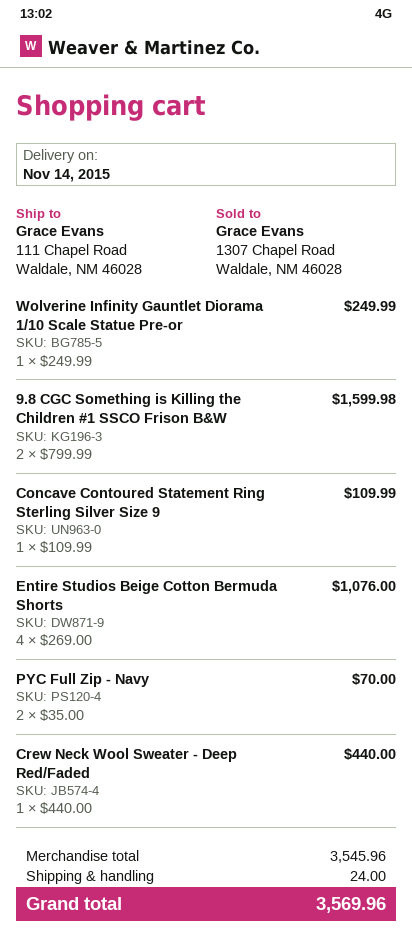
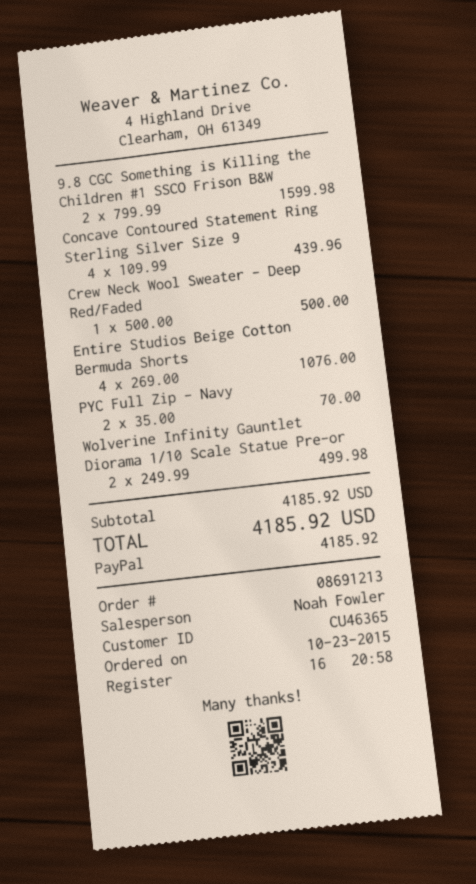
Wolverine Infinity Gauntlet Diorama 1/10 Scale Statue Pre-or: 1 x 249.99 = 249.99 -> 2 x 249.99 = 499.98
Concave Contoured Statement Ring Sterling Silver Size 9: 1 x 109.99 = 109.99 -> 4 x 109.99 = 439.96
Crew Neck Wool Sweater - Deep Red/Faded: 1 x 440.00 = 440.00 -> 1 x 500.00 = 500.00
subtotal: 3545.96 -> 4185.92
shipping: 24.00 -> none
total: 3569.96 -> 4185.92

